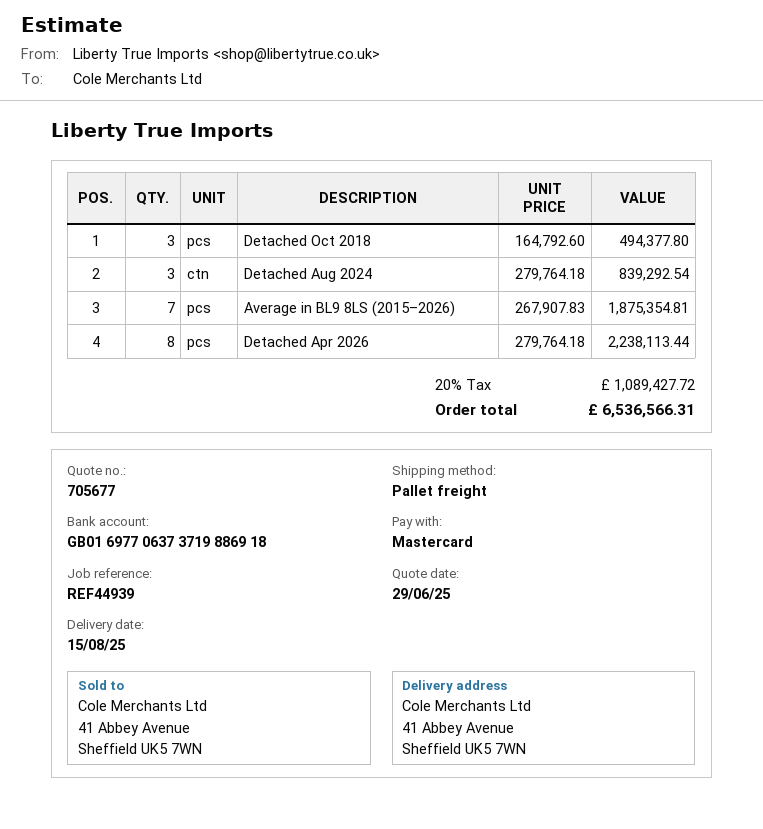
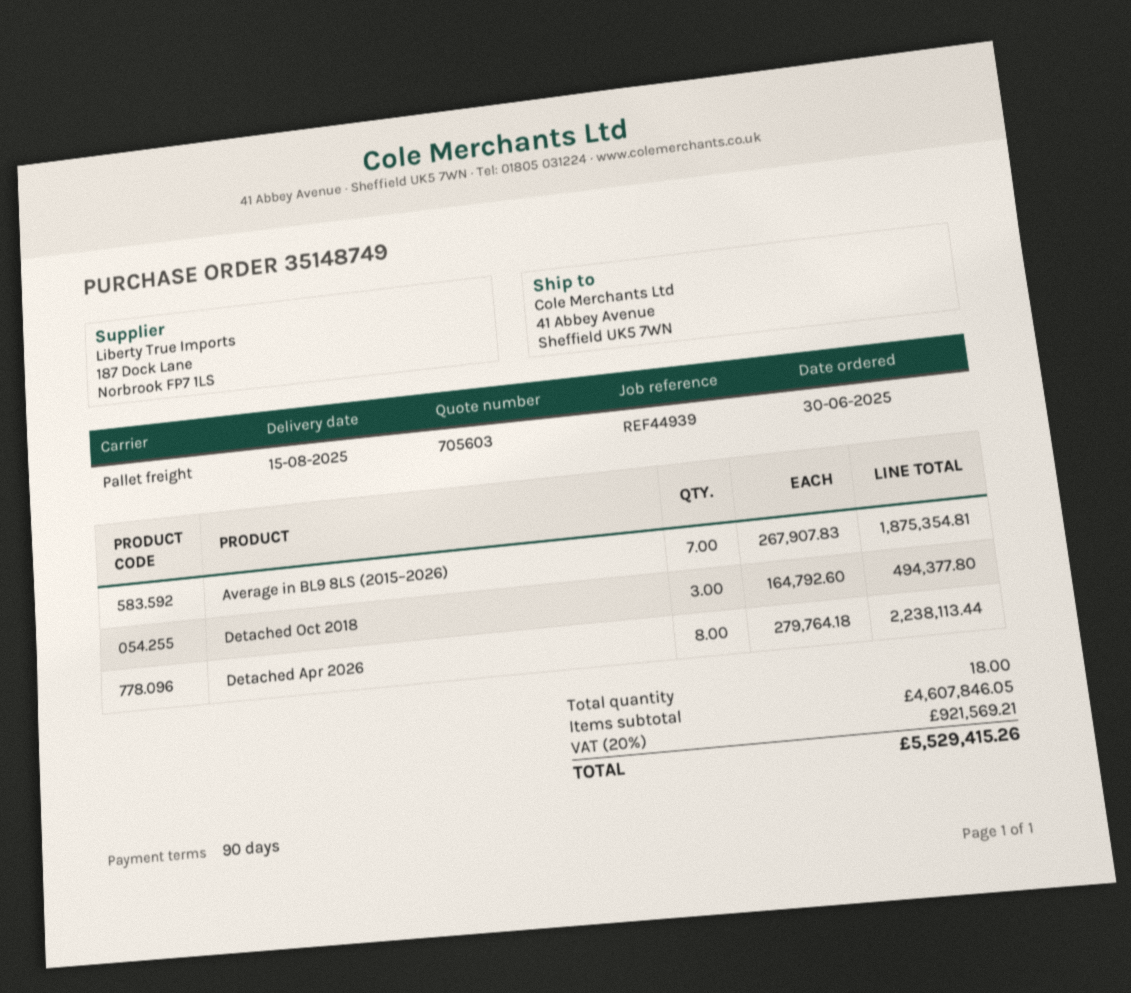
quote number: 705677 -> 705603
Detached Aug 2024: 3 x 279764.18 = 839292.54 -> none
tax: 20% = 1089427.72 -> 20% = 921569.21
total: 6536566.31 -> 5529415.26

